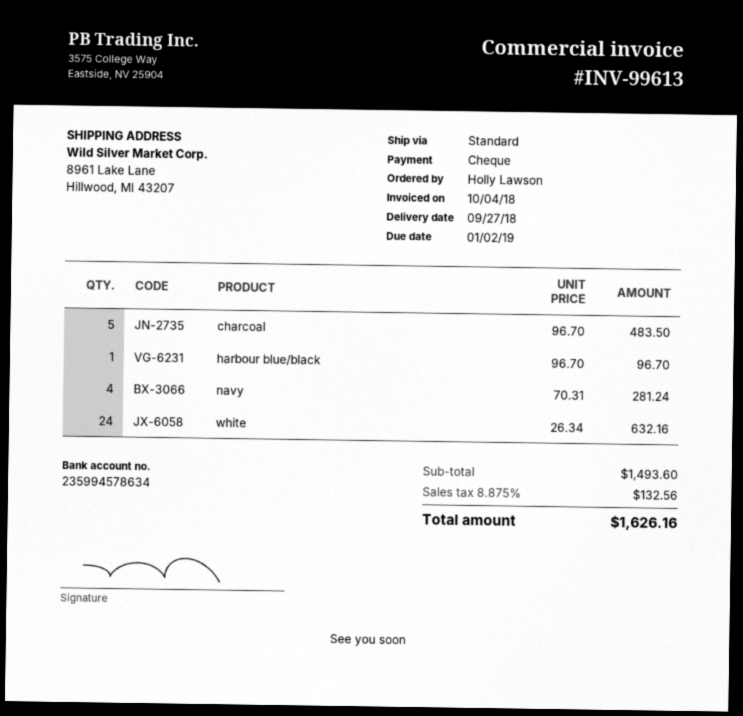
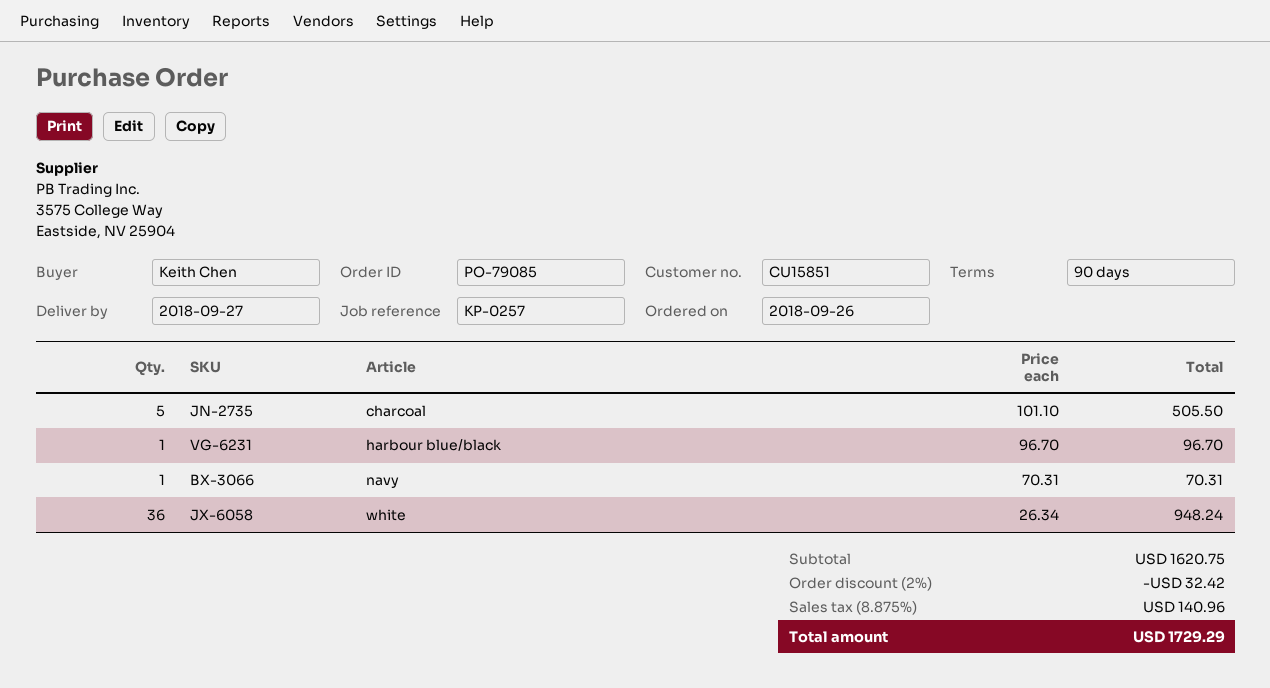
ordered by: Holly Lawson -> Keith Chen
charcoal: 5 x 96.70 = 483.50 -> 5 x 101.10 = 505.50
navy: 4 x 70.31 = 281.24 -> 1 x 70.31 = 70.31
white: 24 x 26.34 = 632.16 -> 36 x 26.34 = 948.24
subtotal: 1493.60 -> 1620.75
discount: none -> 2% = 32.42
tax: 8.875% = 132.56 -> 8.875% = 140.96
total: 1626.16 -> 1729.29

